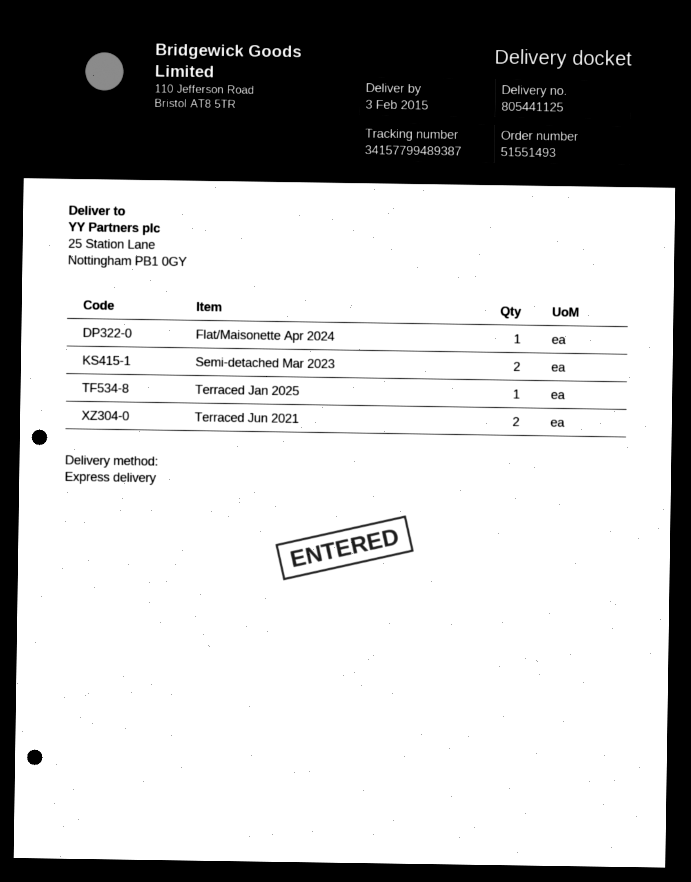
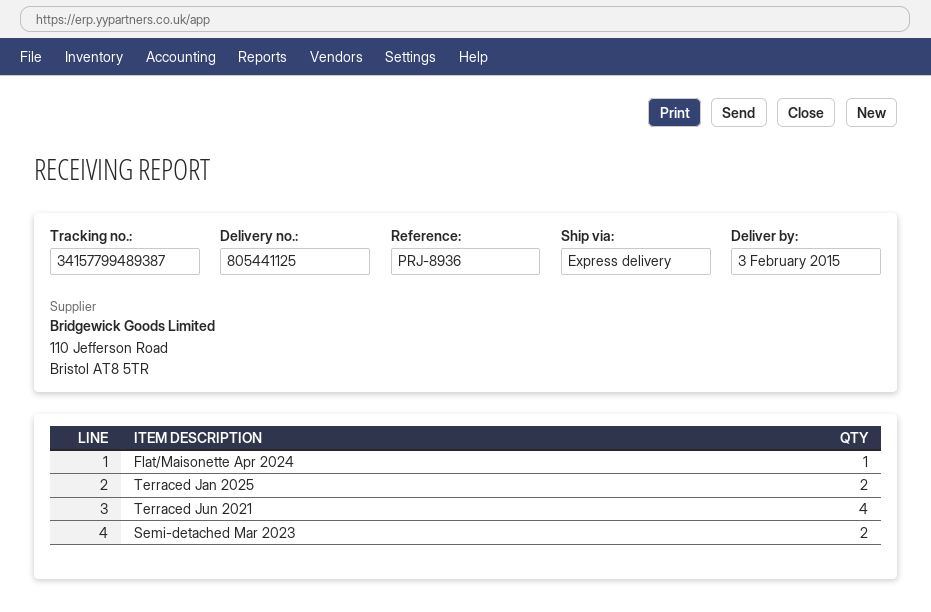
Terraced Jan 2025: 1 -> 2
Terraced Jun 2021: 2 -> 4

